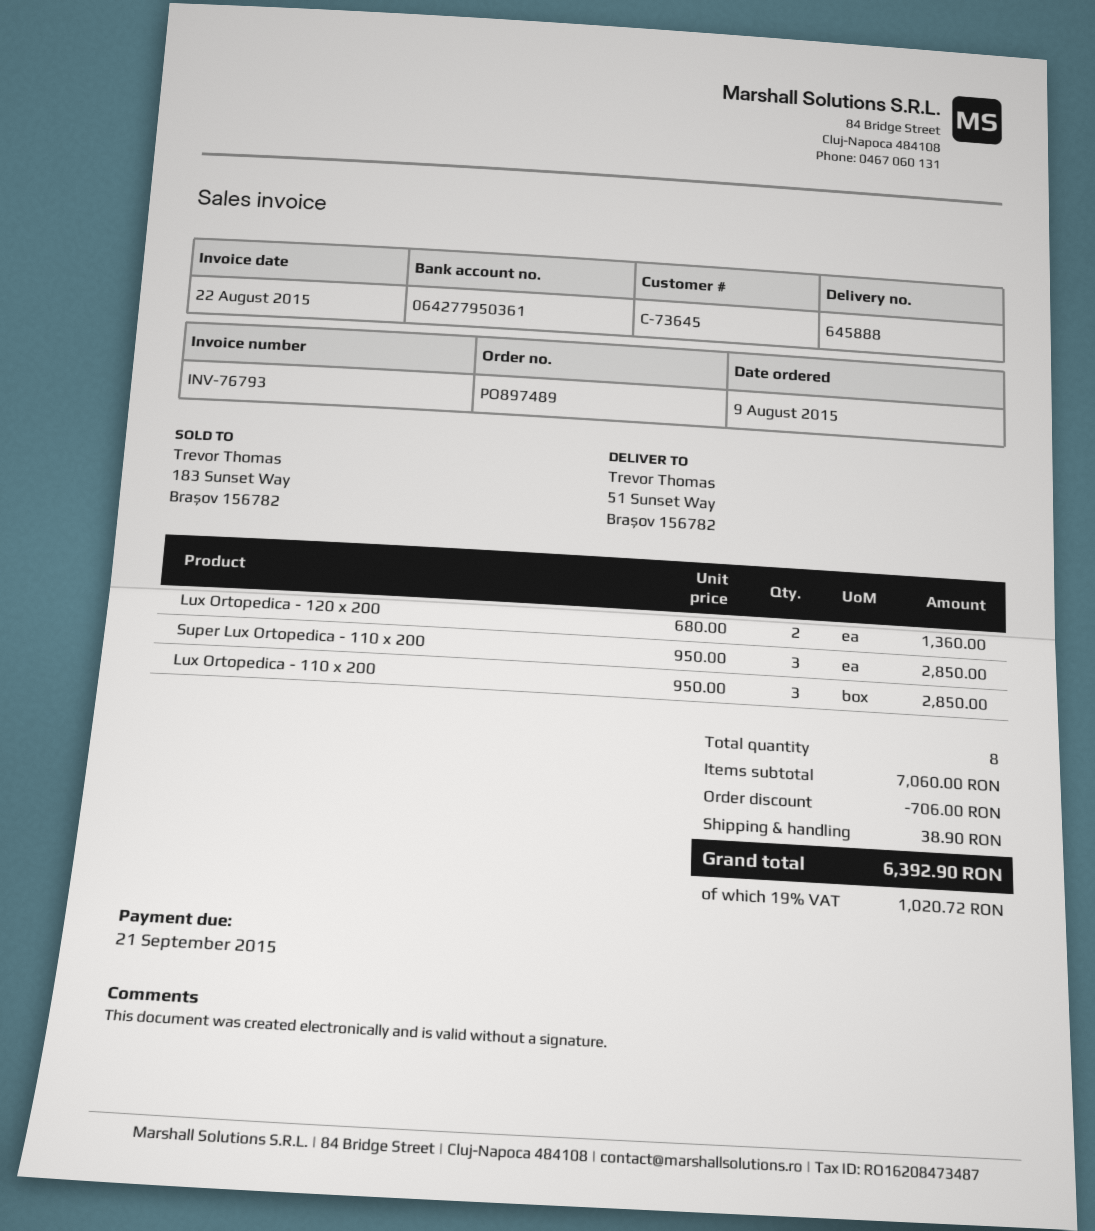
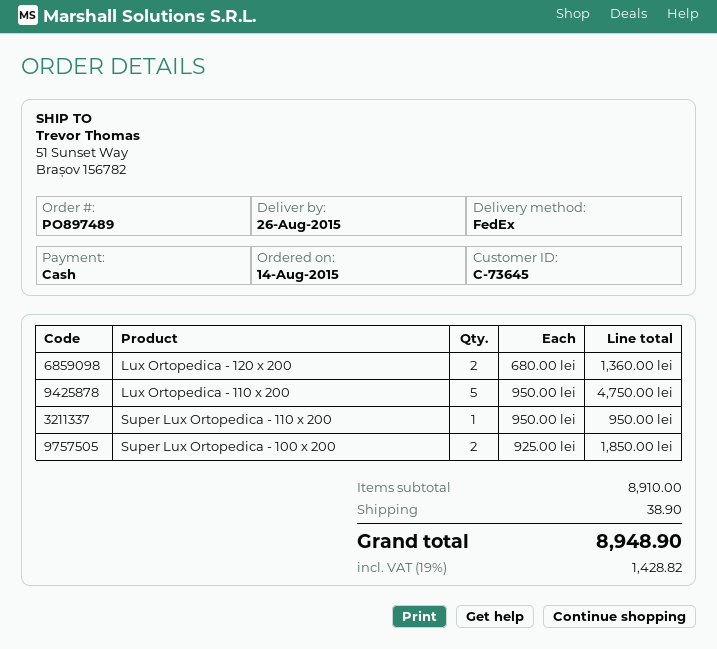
order date: 2015-08-09 -> 2015-08-14
Super Lux Ortopedica - 110 x 200: 3 x 950.00 = 2850.00 -> 1 x 950.00 = 950.00
Lux Ortopedica - 110 x 200: 3 x 950.00 = 2850.00 -> 5 x 950.00 = 4750.00
Super Lux Ortopedica - 100 x 200: none -> 2 x 925.00 = 1850.00
subtotal: 7060.00 -> 8910.00
discount: 706.00 -> none
tax: 19% = 1020.72 -> 19% = 1428.82
total: 6392.90 -> 8948.90

